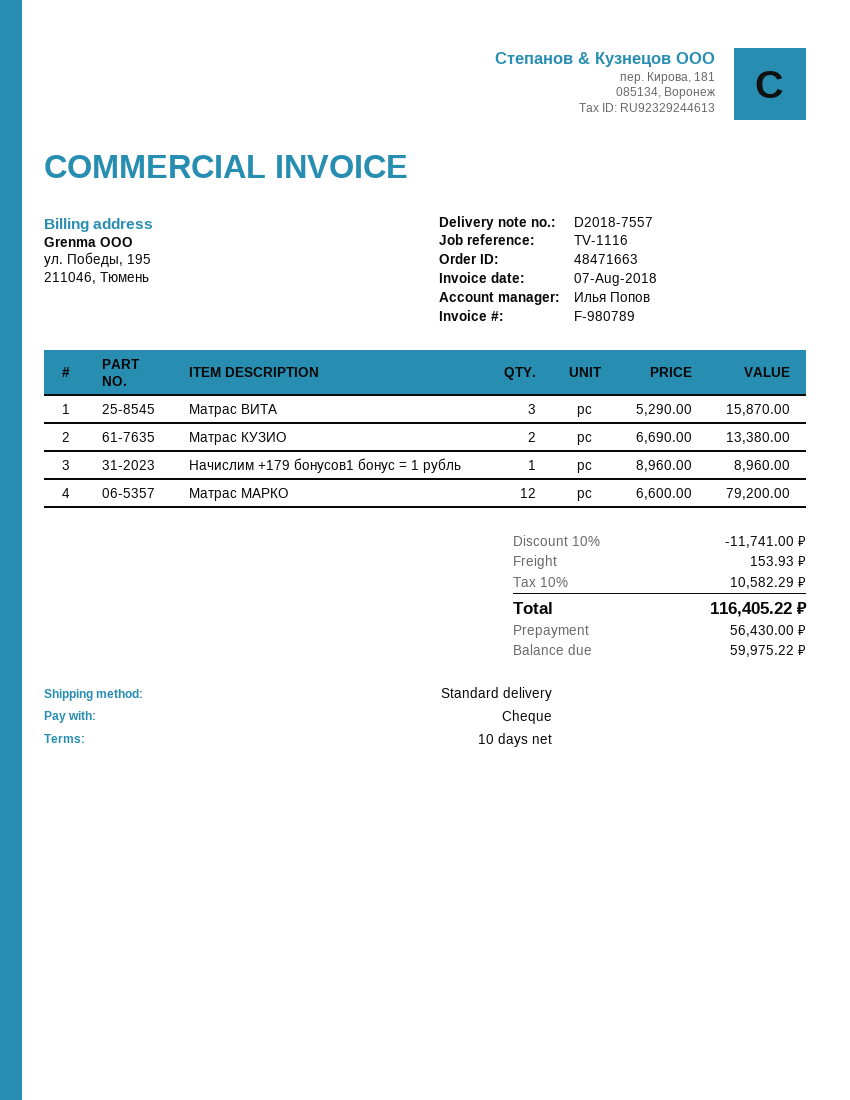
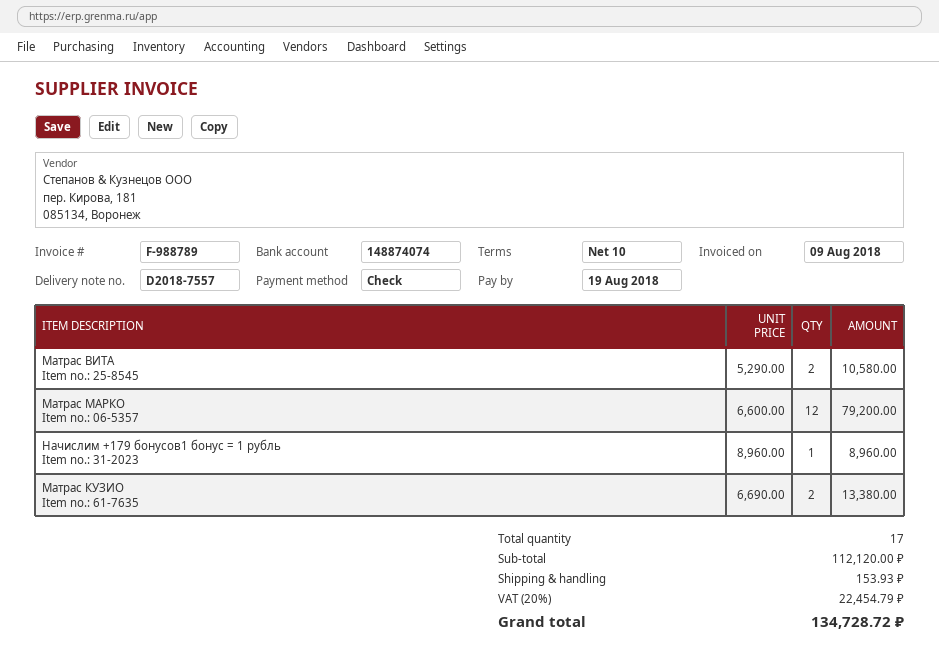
invoice number: F-980789 -> F-988789
invoice date: 2018-08-07 -> 2018-08-09
Матрас ВИТА: 3 x 5290.00 = 15870.00 -> 2 x 5290.00 = 10580.00
discount: 10% = 11741.00 -> none
tax: 10% = 10582.29 -> 20% = 22454.79
total: 116405.22 -> 134728.72

